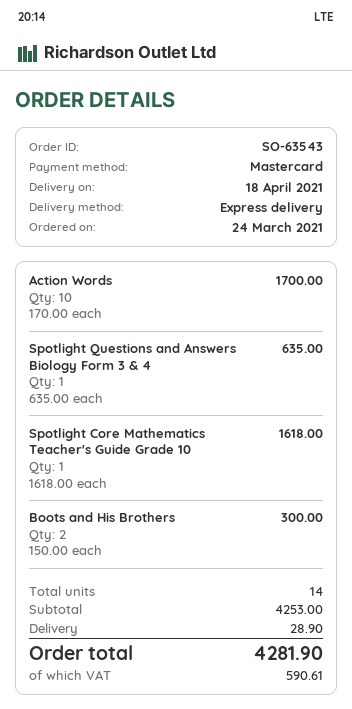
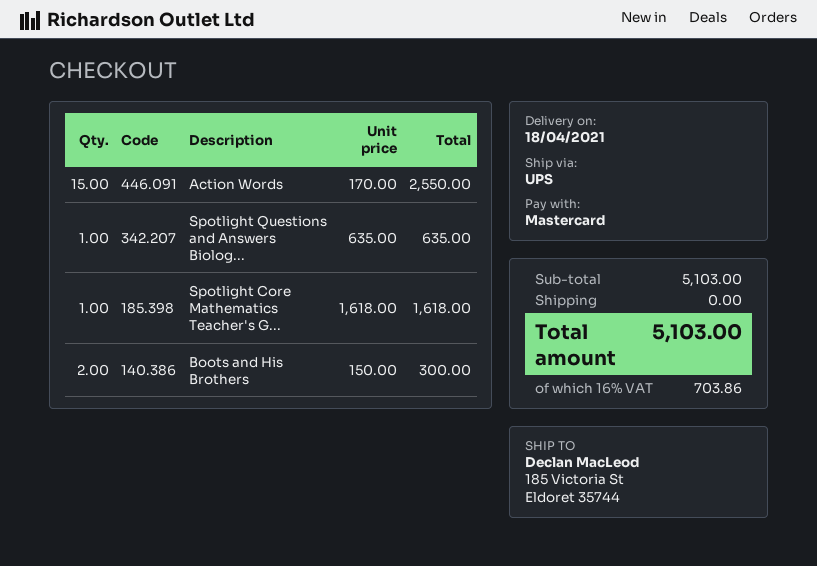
shipping method: express -> UPS
Action Words: 10 x 170.00 = 1700.00 -> 15 x 170.00 = 2550.00
subtotal: 4253.00 -> 5103.00
shipping: 28.90 -> 0.00
tax: 590.61 -> 703.86
total: 4281.90 -> 5103.00

